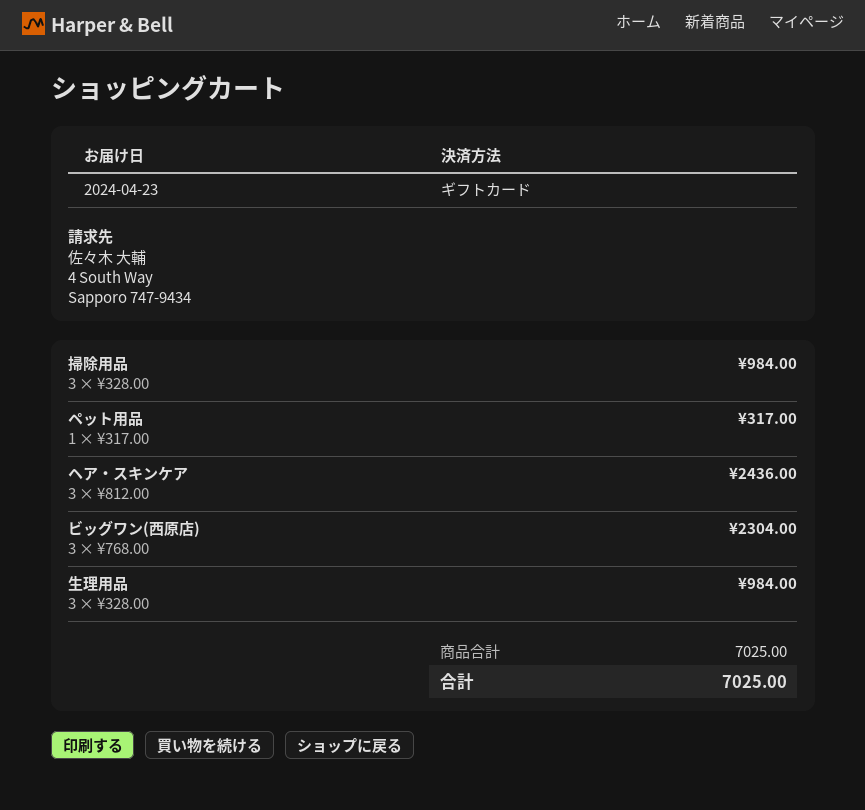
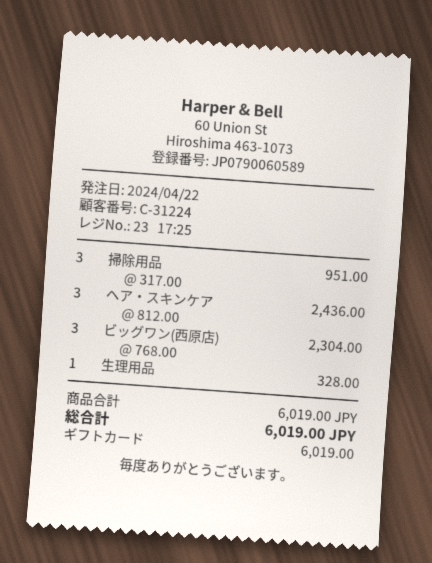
掃除用品: 3 x 328.00 = 984.00 -> 3 x 317.00 = 951.00
ペット用品: 1 x 317.00 = 317.00 -> none
生理用品: 3 x 328.00 = 984.00 -> 1 x 328.00 = 328.00
subtotal: 7025.00 -> 6019.00
total: 7025.00 -> 6019.00

